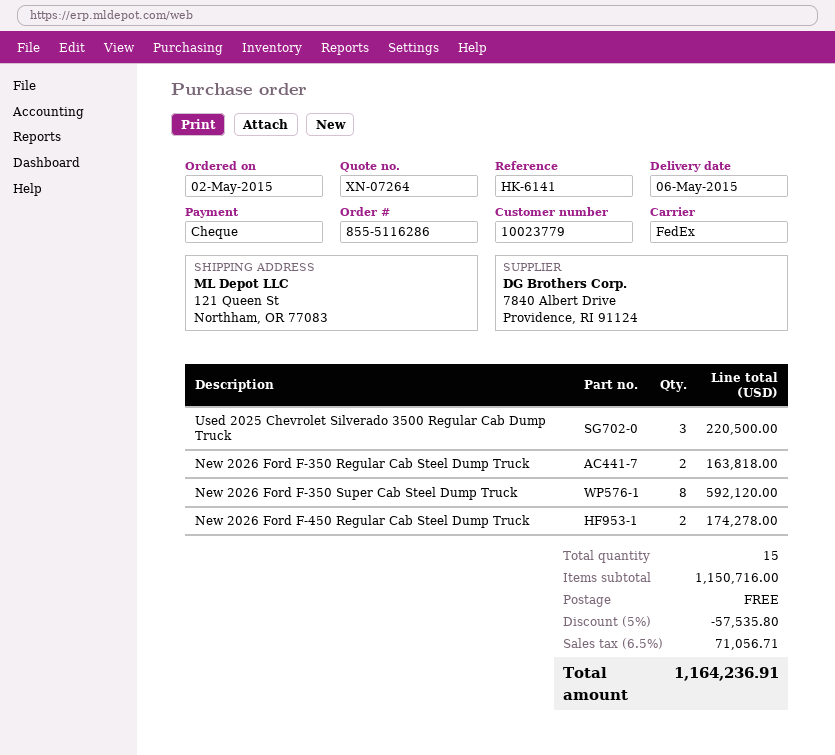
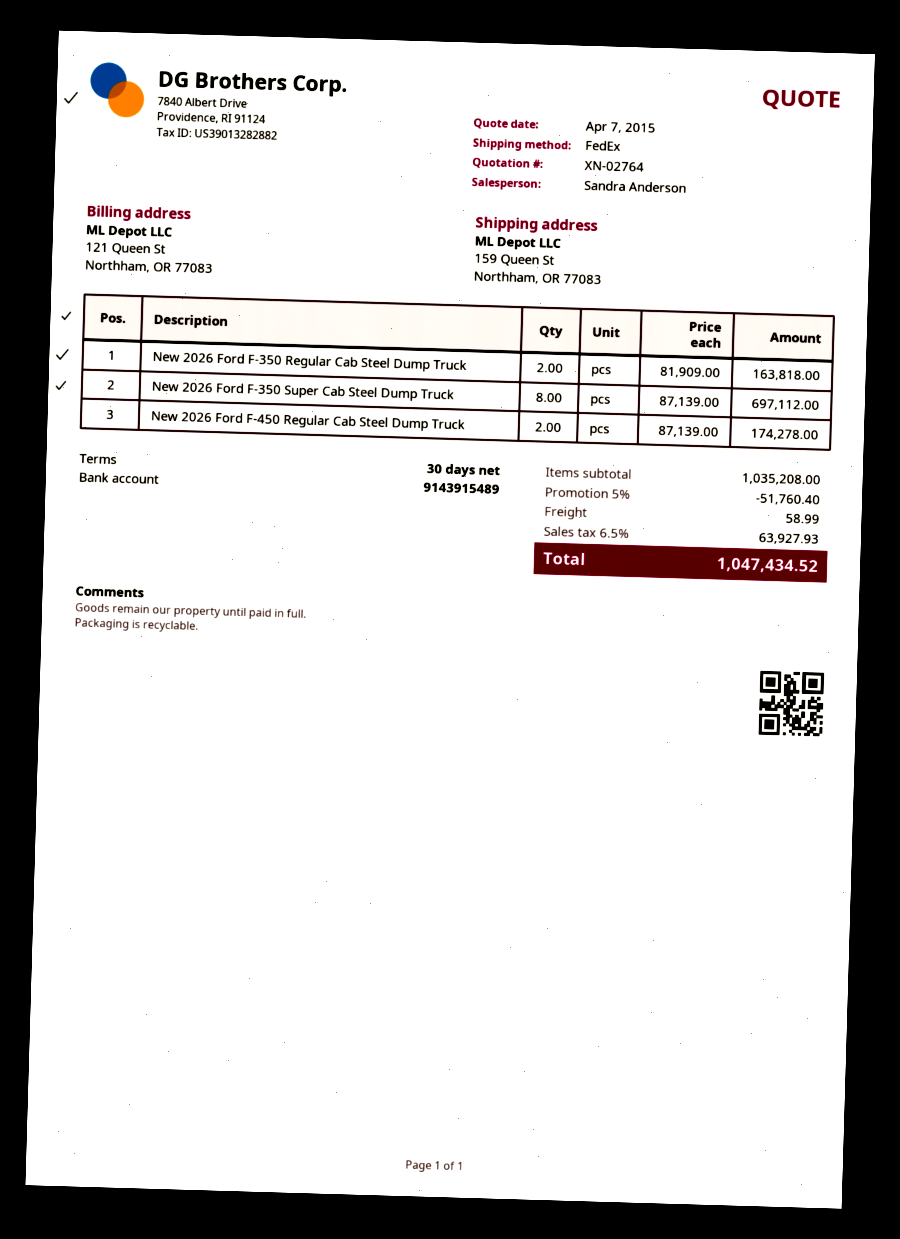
quote number: XN-07264 -> XN-02764
ship to: 121 Queen St, Northham, OR 77083 -> 159 Queen St, Northham, OR 77083
Used 2025 Chevrolet Silverado 3500 Regular Cab Dump Truck: 3 for 220500.00 -> none
New 2026 Ford F-350 Super Cab Steel Dump Truck: 8 for 592120.00 -> 8 for 697112.00
subtotal: 1150716.00 -> 1035208.00
discount: 5% = 57535.80 -> 5% = 51760.40
shipping: 0.00 -> 58.99
tax: 6.5% = 71056.71 -> 6.5% = 63927.93
total: 1164236.91 -> 1047434.52

